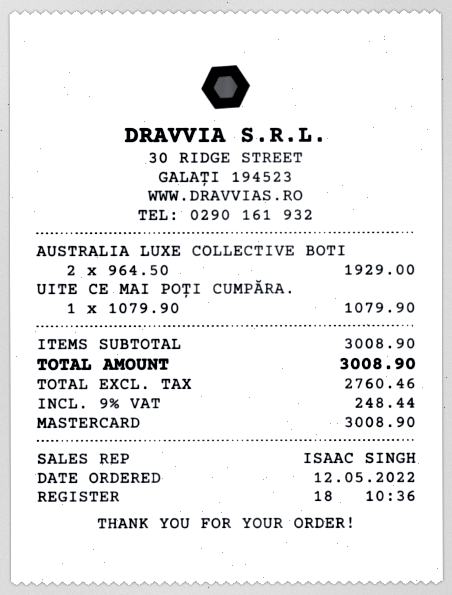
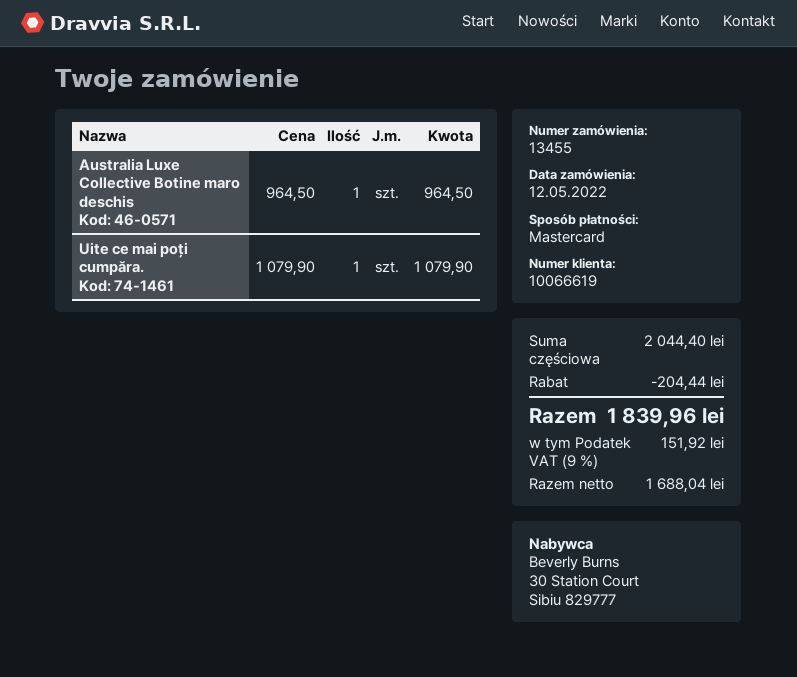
AUSTRALIA LUXE COLLECTIVE BOTI: 2 x 964.50 = 1929.00 -> 1 x 964.50 = 964.50
subtotal: 3008.90 -> 2044.40
discount: none -> 204.44
net: 2760.46 -> 1688.04
tax: 9% = 248.44 -> 9% = 151.92
total: 3008.90 -> 1839.96

